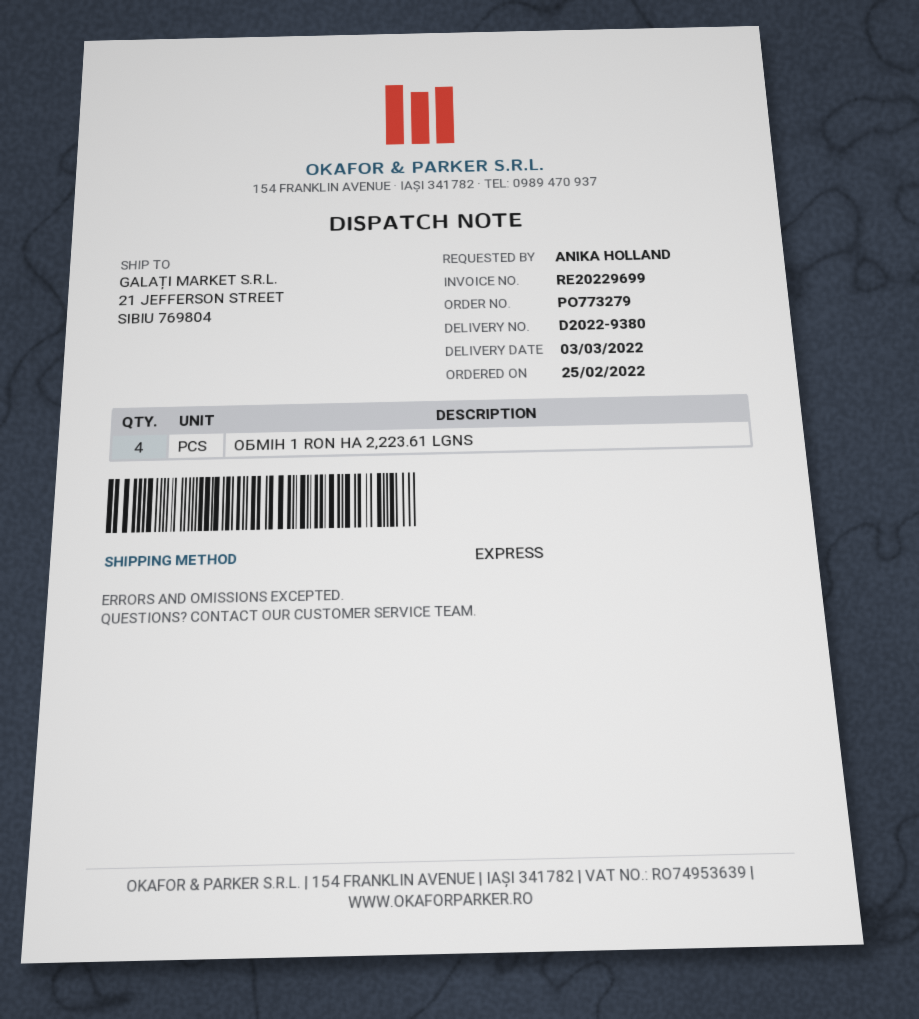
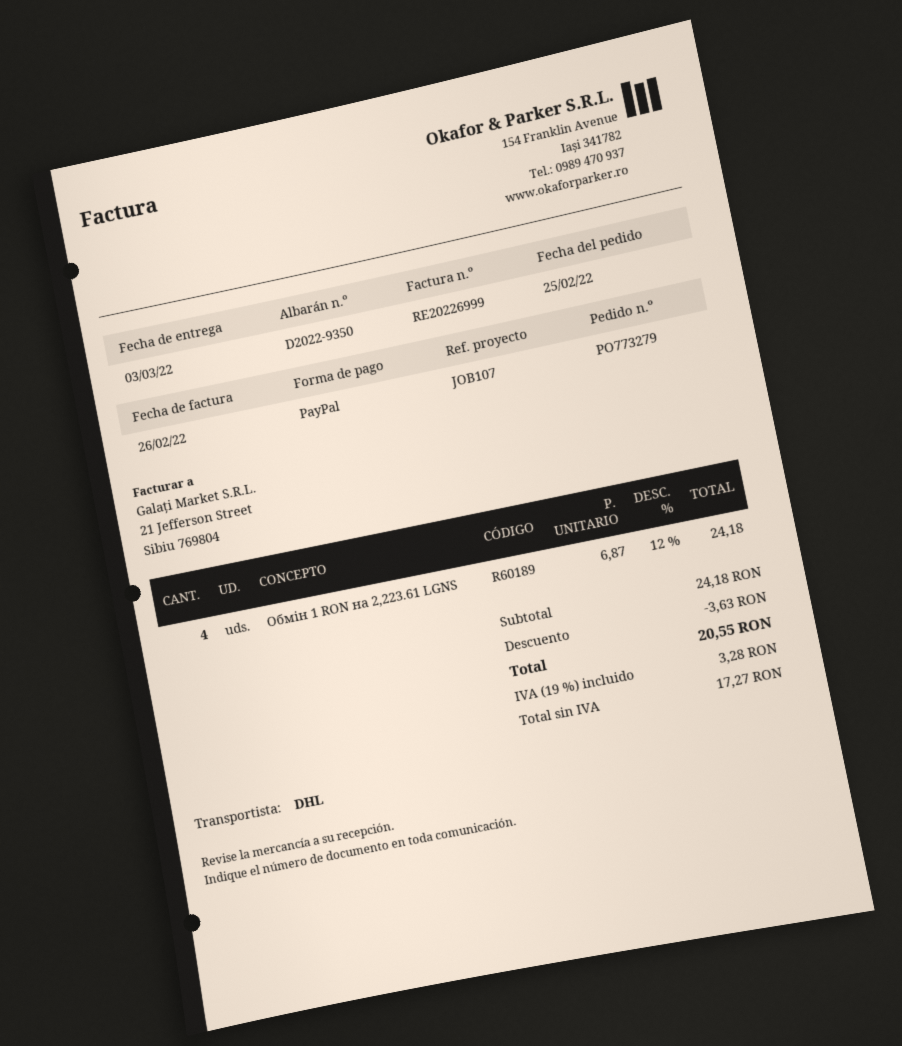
delivery note number: D2022-9380 -> D2022-9350
invoice number: RE20229699 -> RE20226999
shipping method: express -> DHL

